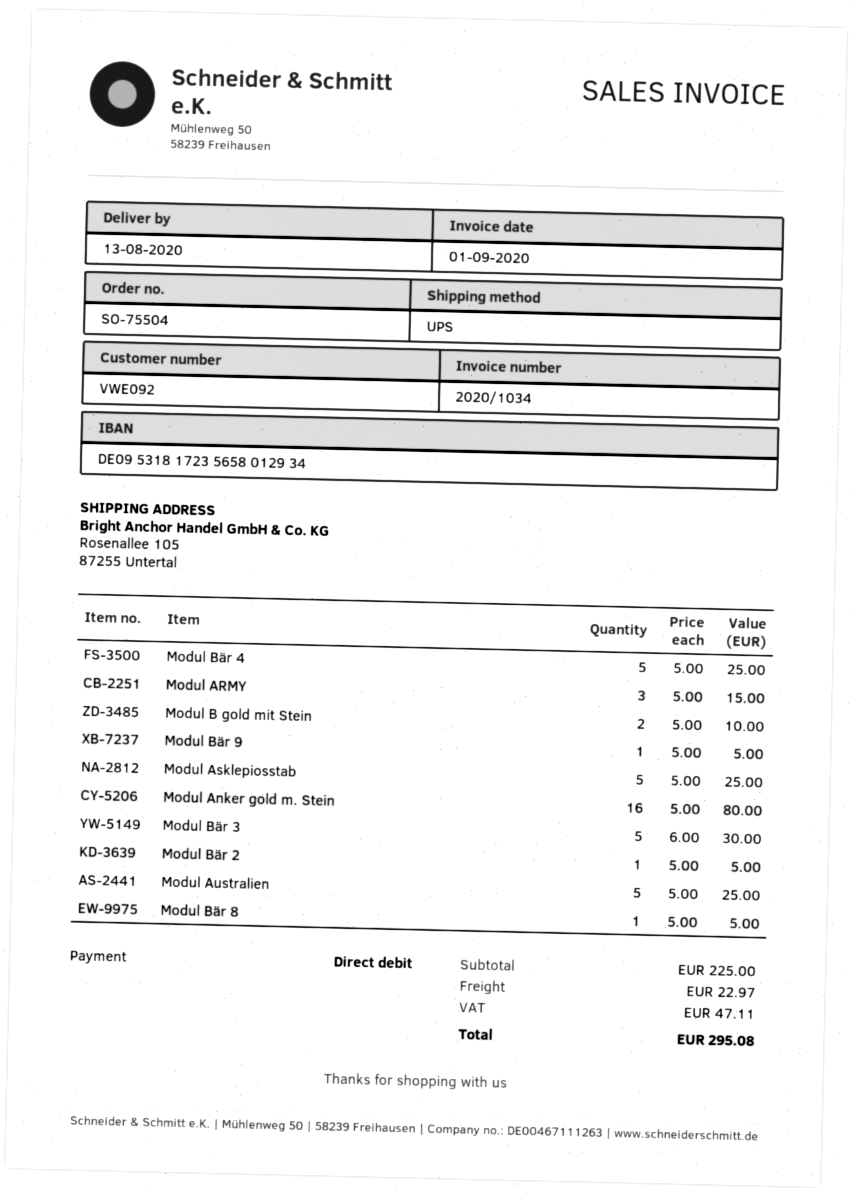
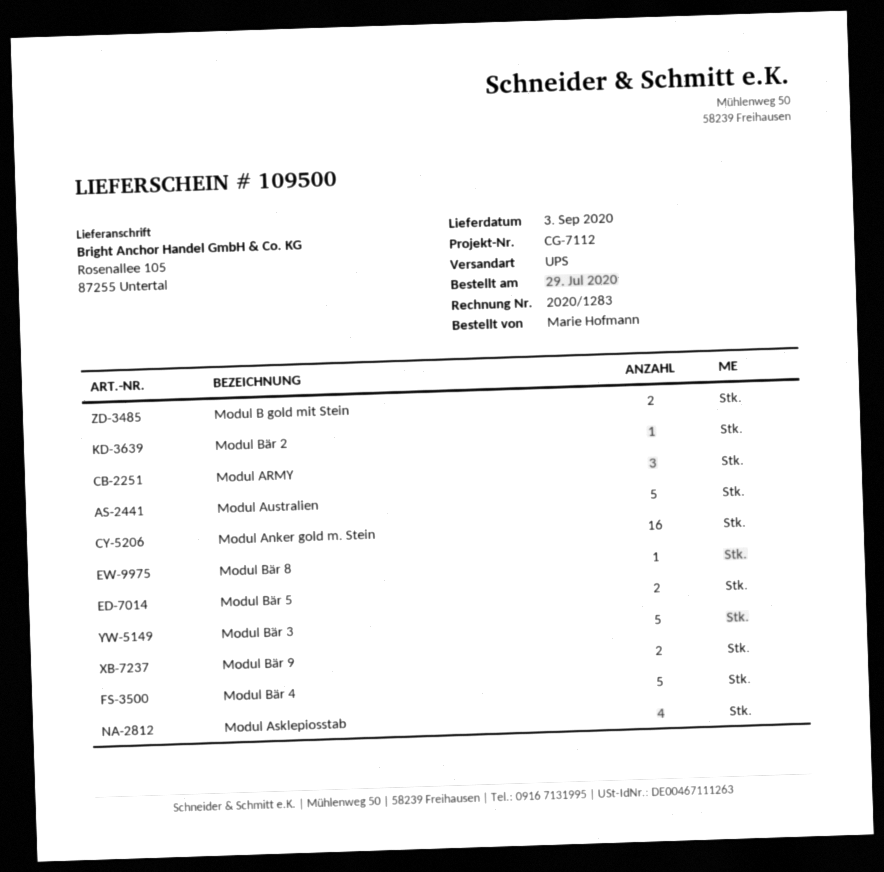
delivery date: 2020-08-13 -> 2020-09-03
invoice number: 2020/1034 -> 2020/1283
Modul Bär 9: 1 -> 2
Modul Asklepiosstab: 5 -> 4
Modul Bär 5: none -> 2

